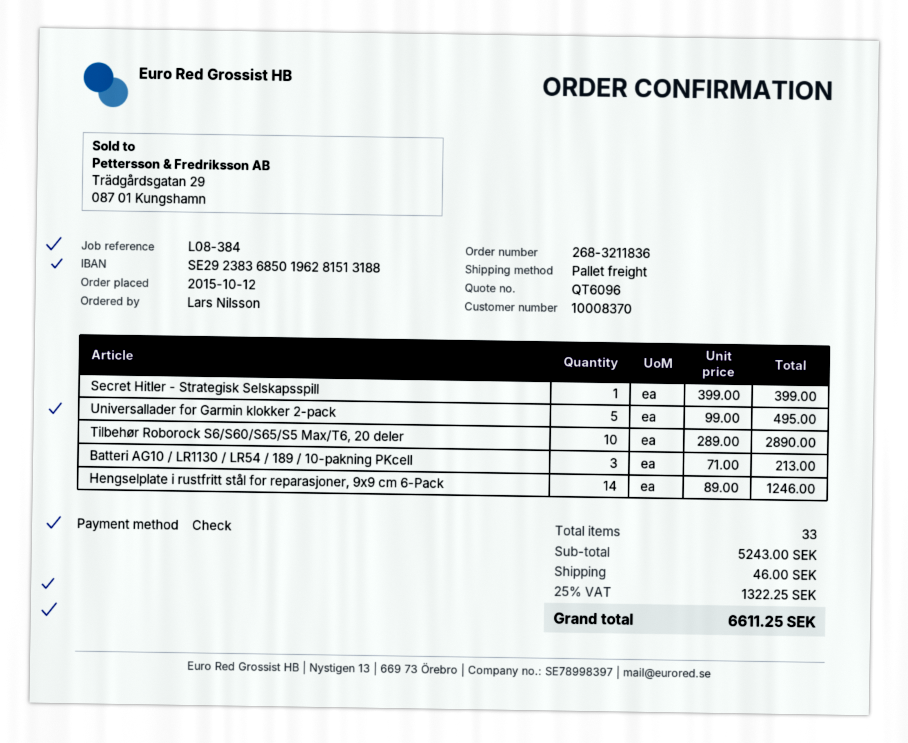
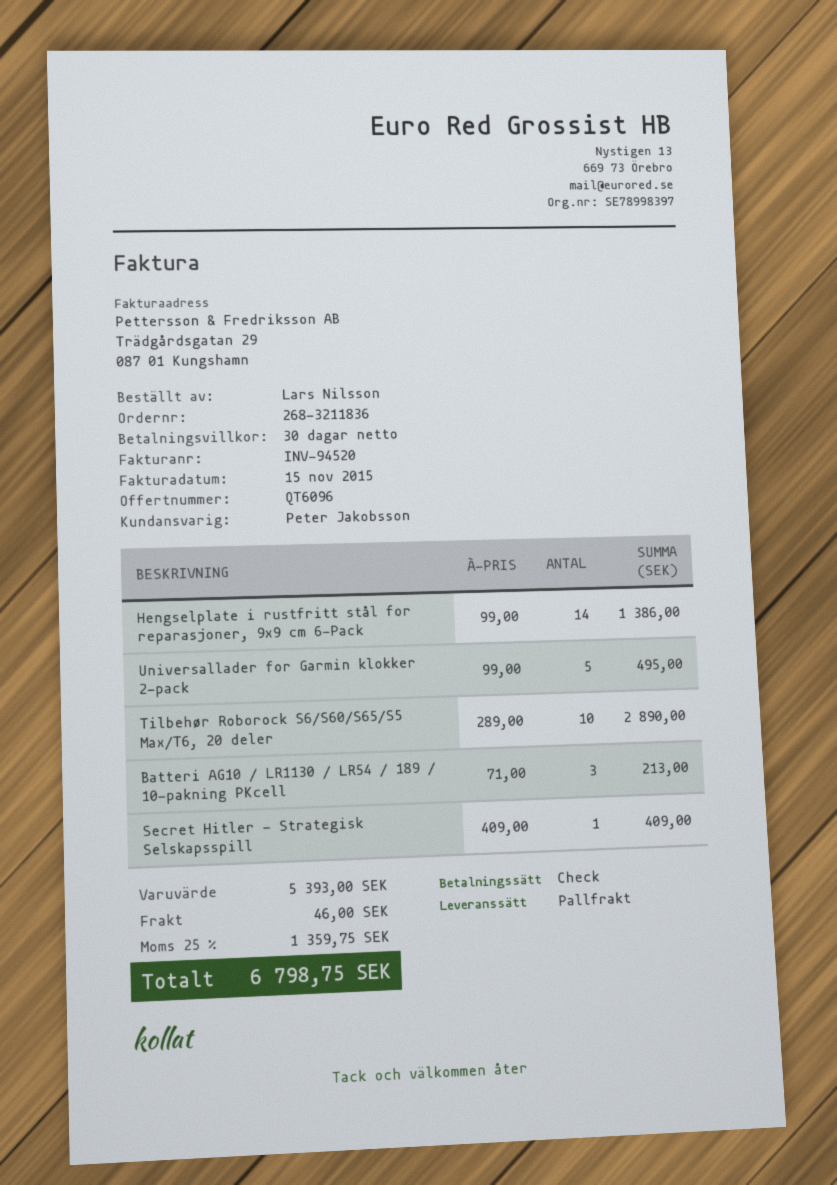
Secret Hitler - Strategisk Selskapsspill: 1 x 399.00 = 399.00 -> 1 x 409.00 = 409.00
Hengselplate i rustfritt stål for reparasjoner, 9x9 cm 6-Pack: 14 x 89.00 = 1246.00 -> 14 x 99.00 = 1386.00
subtotal: 5243.00 -> 5393.00
tax: 25% = 1322.25 -> 25% = 1359.75
total: 6611.25 -> 6798.75

